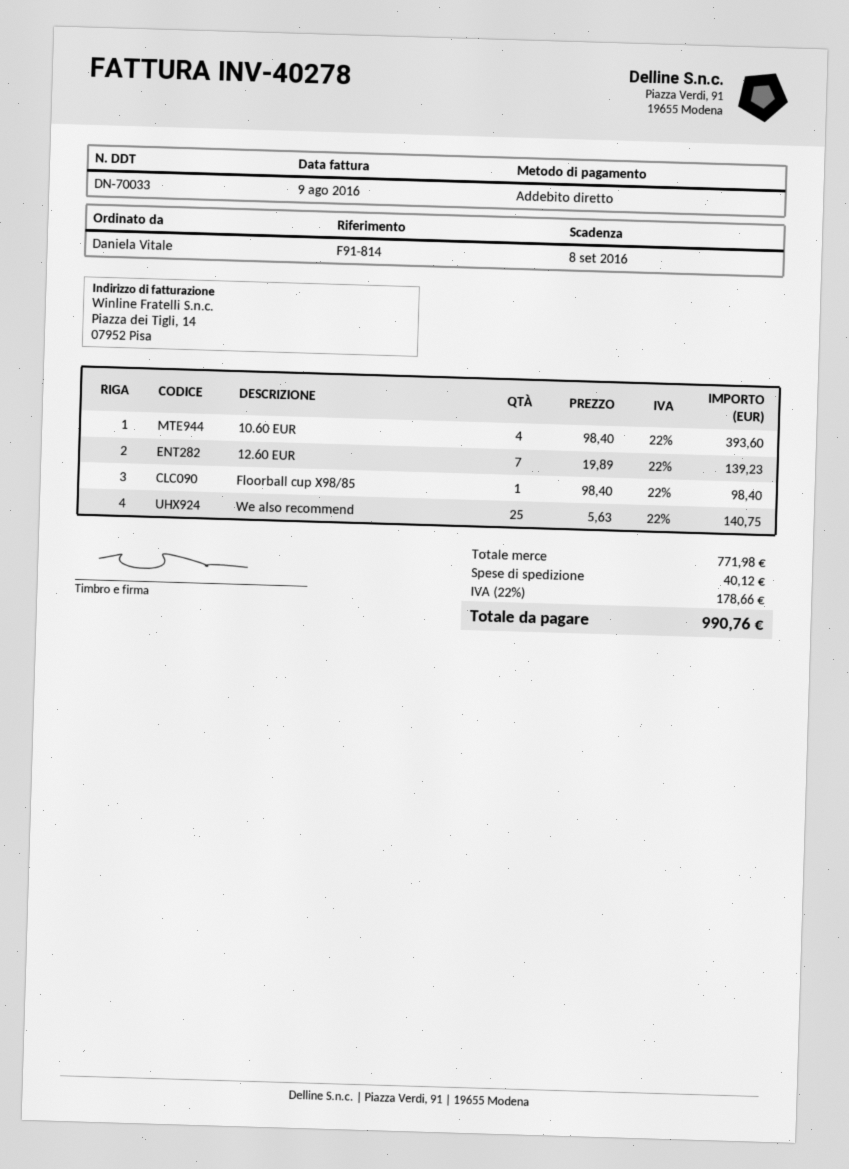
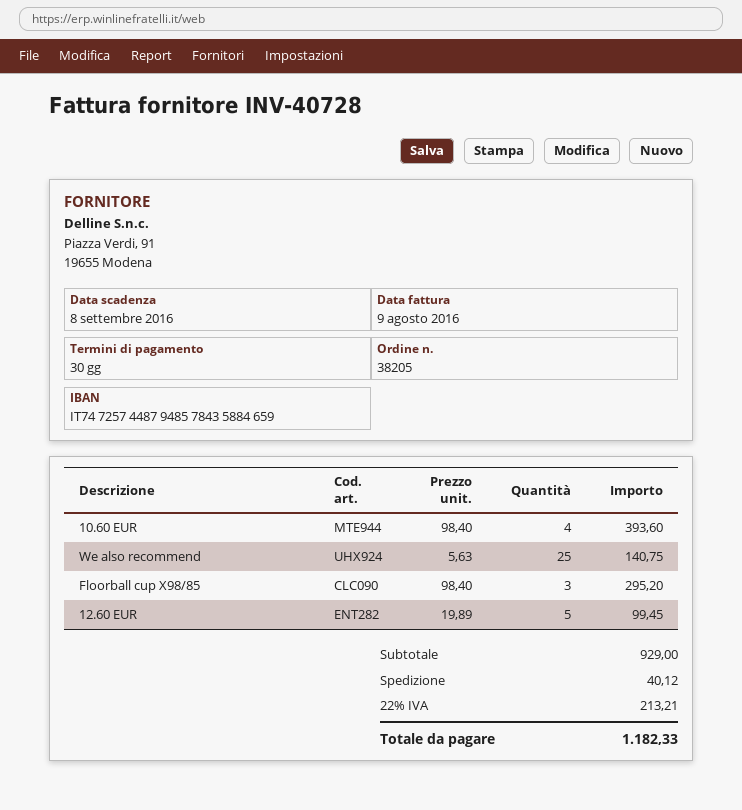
invoice number: INV-40278 -> INV-40728
12.60 EUR: 7 x 19.89 = 139.23 -> 5 x 19.89 = 99.45
Floorball cup X98/85: 1 x 98.40 = 98.40 -> 3 x 98.40 = 295.20
subtotal: 771.98 -> 929.00
tax: 22% = 178.66 -> 22% = 213.21
total: 990.76 -> 1182.33

